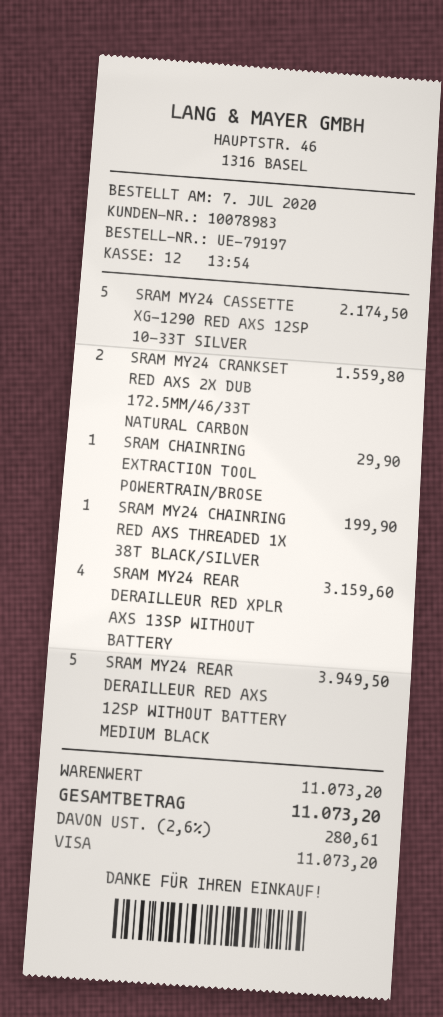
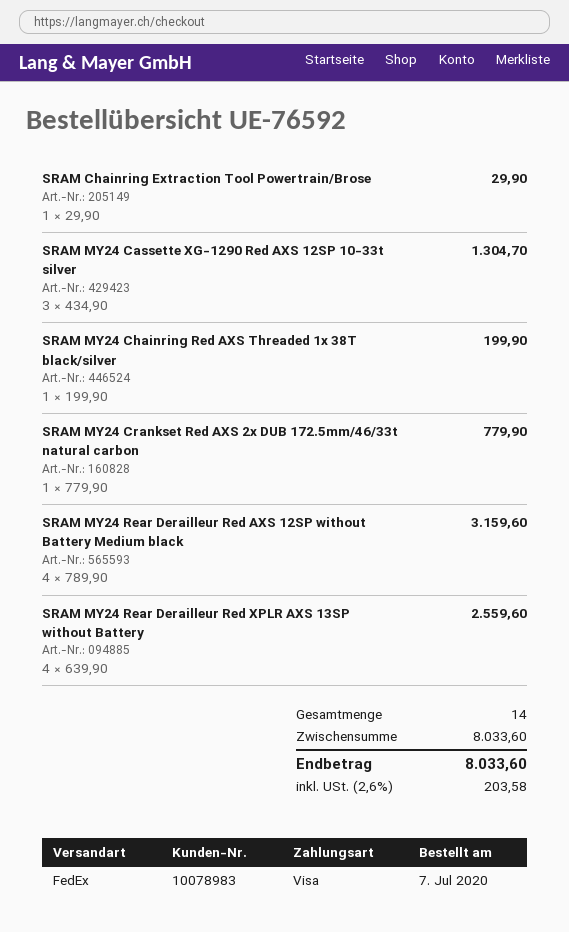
order number: UE-79197 -> UE-76592
SRAM MY24 CASSETTE XG-1290 RED AXS 12SP 10-33T SILVER: 5 for 2174.50 -> 3 for 1304.70
SRAM MY24 CRANKSET RED AXS 2X DUB 172.5MM/46/33T NATURAL CARBON: 2 for 1559.80 -> 1 for 779.90
SRAM MY24 REAR DERAILLEUR RED XPLR AXS 13SP WITHOUT BATTERY: 4 for 3159.60 -> 4 for 2559.60
SRAM MY24 REAR DERAILLEUR RED AXS 12SP WITHOUT BATTERY MEDIUM BLACK: 5 for 3949.50 -> 4 for 3159.60
subtotal: 11073.20 -> 8033.60
tax: 2.6% = 280.61 -> 2.6% = 203.58
total: 11073.20 -> 8033.60

